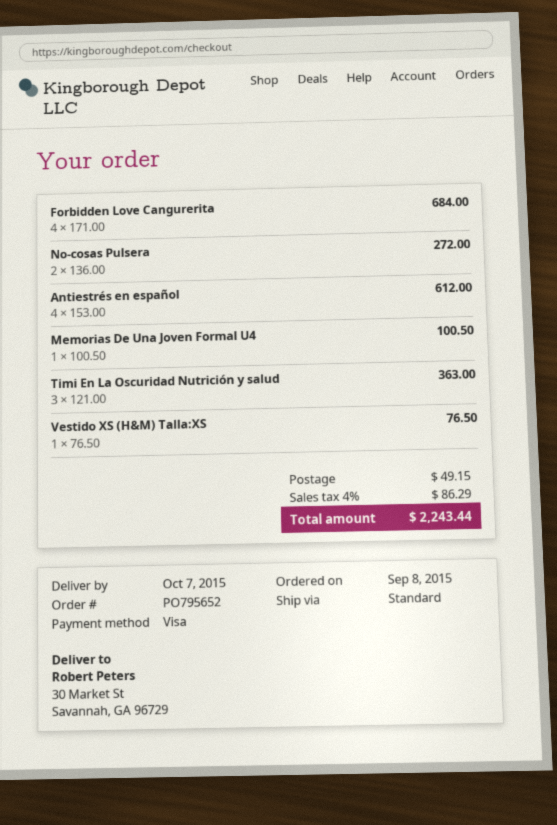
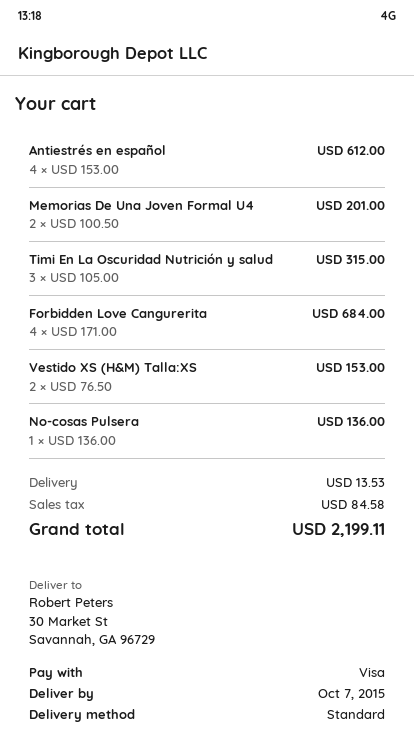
No-cosas Pulsera: 2 x 136.00 = 272.00 -> 1 x 136.00 = 136.00
Memorias De Una Joven Formal U4: 1 x 100.50 = 100.50 -> 2 x 100.50 = 201.00
Timi En La Oscuridad Nutrición y salud: 3 x 121.00 = 363.00 -> 3 x 105.00 = 315.00
Vestido XS (H&M) Talla:XS: 1 x 76.50 = 76.50 -> 2 x 76.50 = 153.00
shipping: 49.15 -> 13.53
tax: 86.29 -> 84.58
total: 2243.44 -> 2199.11

